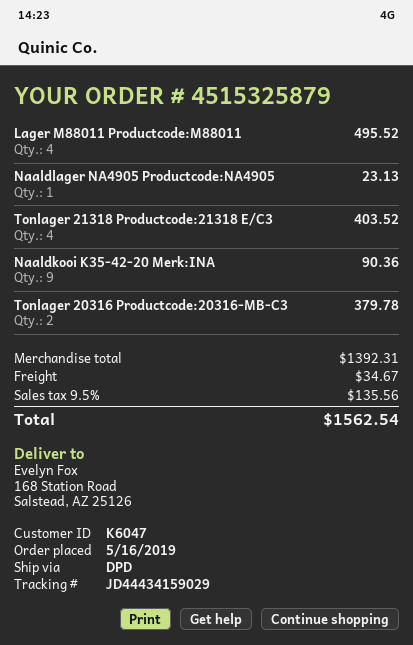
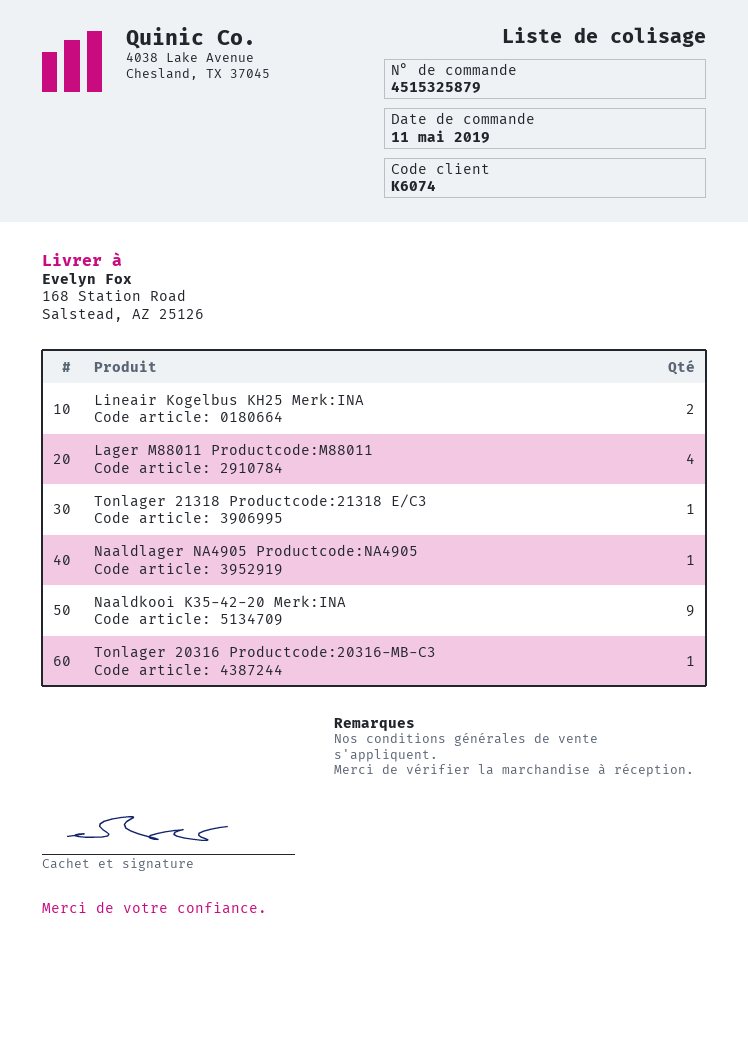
order date: 2019-05-16 -> 2019-05-11
customer number: K6047 -> K6074
Tonlager 21318 Productcode:21318 E/C3: 4 -> 1
Tonlager 20316 Productcode:20316-MB-C3: 2 -> 1
Lineair Kogelbus KH25 Merk:INA: none -> 2

